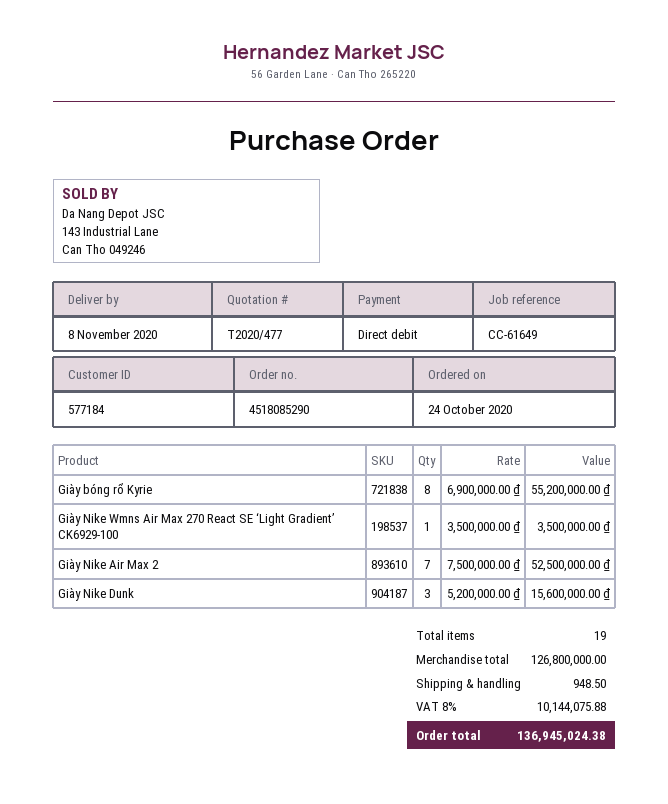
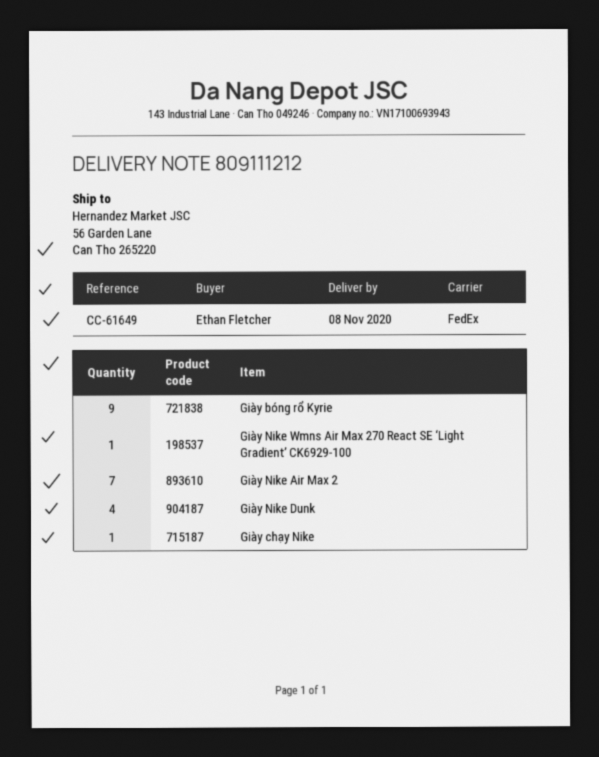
Giày bóng rổ Kyrie: 8 -> 9
Giày Nike Dunk: 3 -> 4
Giày chạy Nike: none -> 1

